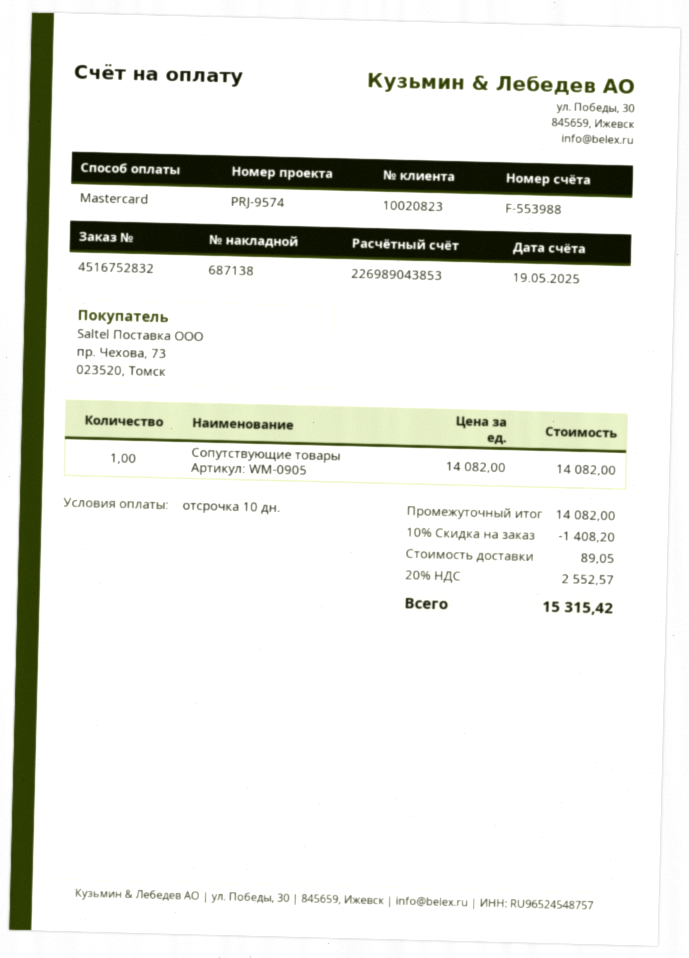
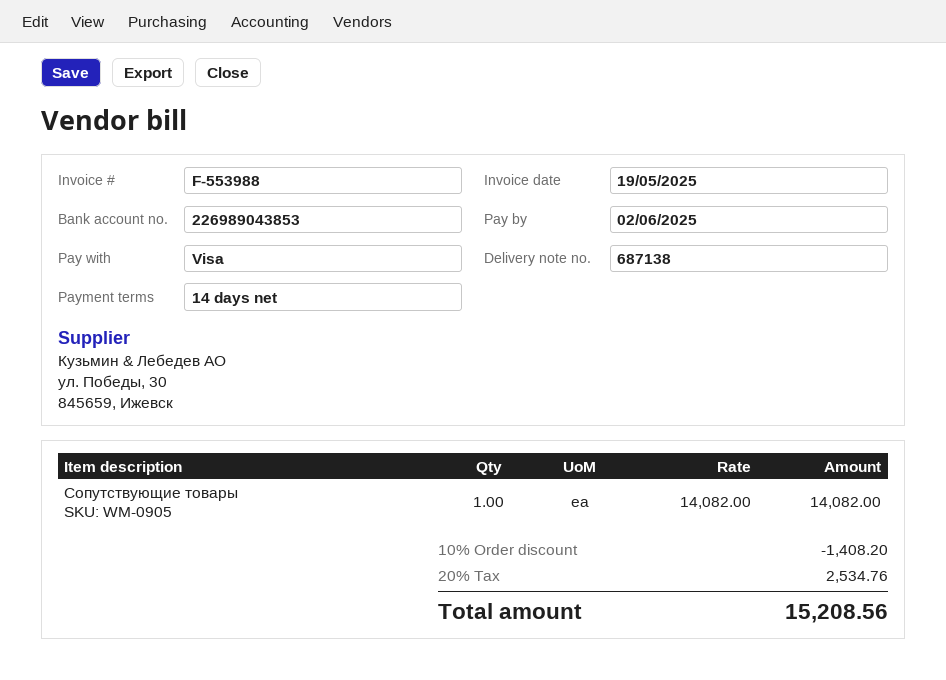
payment terms: 10 days -> 14 days
payment method: Mastercard -> Visa
shipping: 89.05 -> none
tax: 20% = 2552.57 -> 20% = 2534.76
total: 15315.42 -> 15208.56

